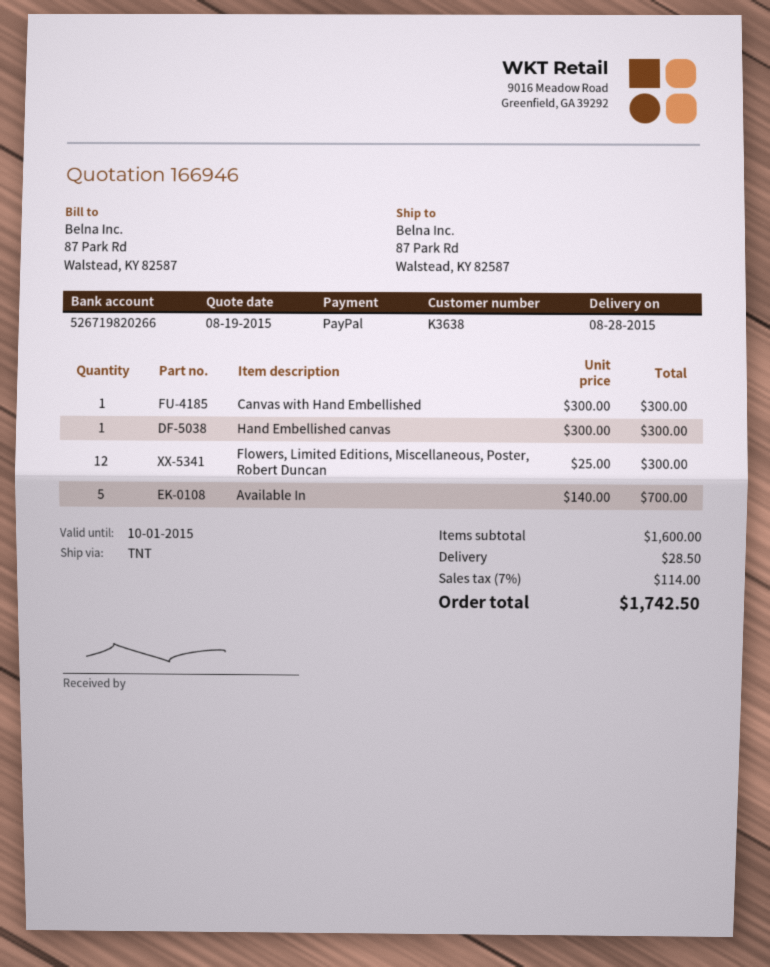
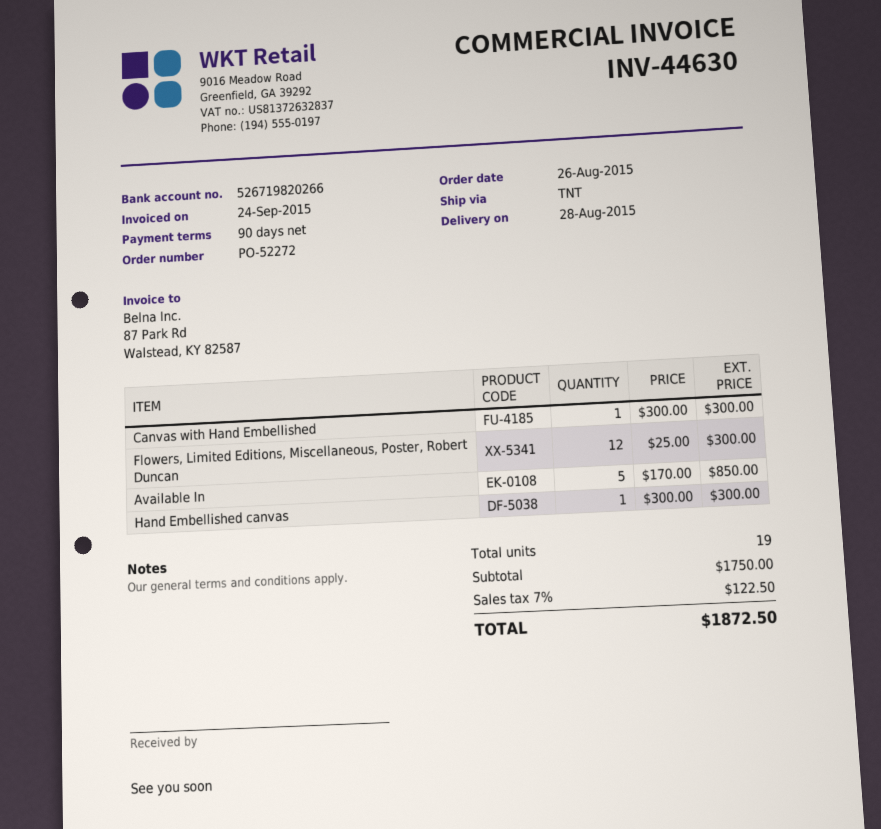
Available In: 5 x 140.00 = 700.00 -> 5 x 170.00 = 850.00
subtotal: 1600.00 -> 1750.00
shipping: 28.50 -> none
tax: 7% = 114.00 -> 7% = 122.50
total: 1742.50 -> 1872.50

